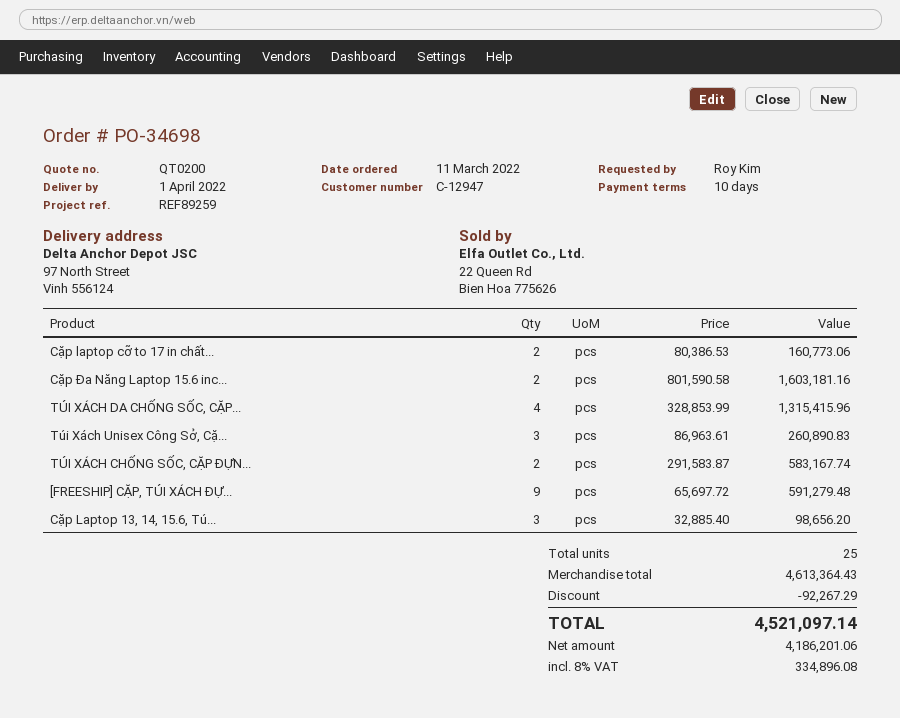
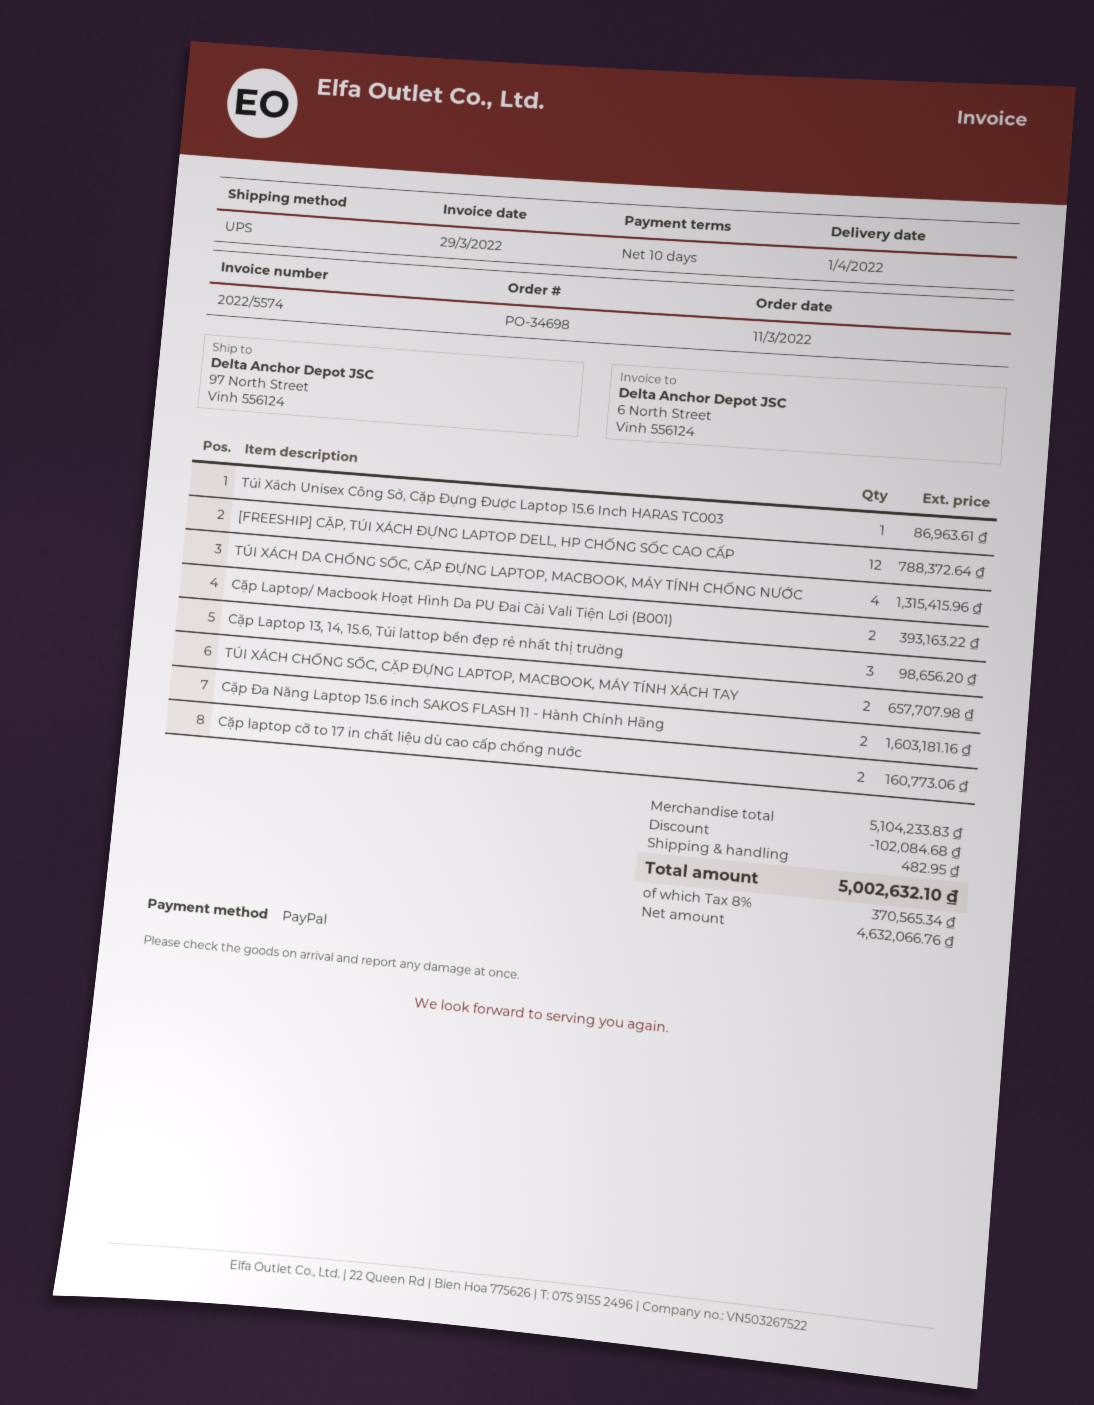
Túi Xách Unisex Công Sở, Cặ...: 3 for 260890.83 -> 1 for 86963.61
TÚI XÁCH CHỐNG SỐC, CẶP ĐỰN...: 2 for 583167.74 -> 2 for 657707.98
[FREESHIP] CẶP, TÚI XÁCH ĐỰ...: 9 for 591279.48 -> 12 for 788372.64
Cặp Laptop/ Macbook Hoạt Hình Da PU Đai Cài Vali Tiện Lợi (B001): none -> 2 for 393163.22
subtotal: 4613364.43 -> 5104233.83
discount: 92267.29 -> 102084.68
shipping: none -> 482.95
net: 4186201.06 -> 4632066.76
tax: 8% = 334896.08 -> 8% = 370565.34
total: 4521097.14 -> 5002632.10

